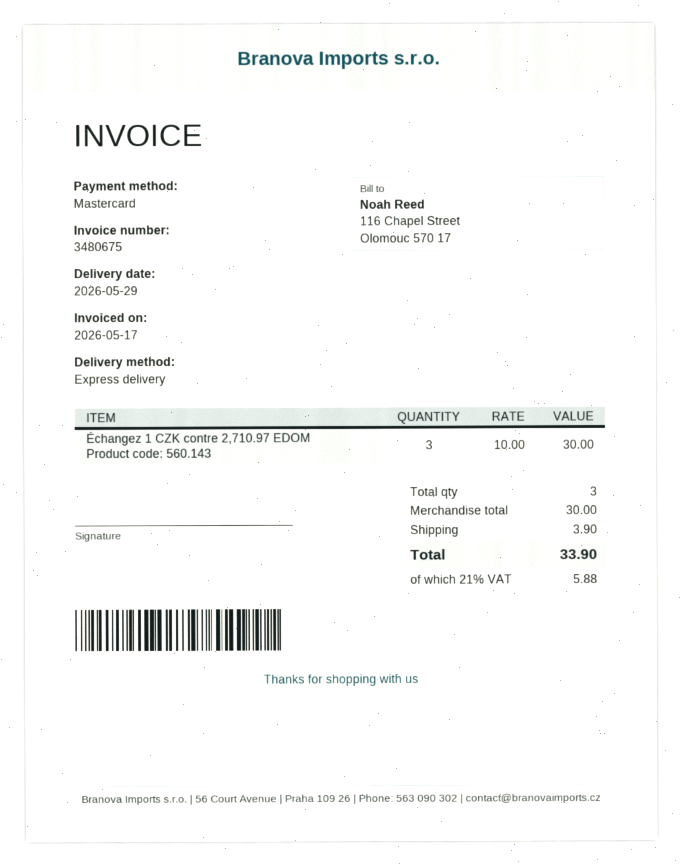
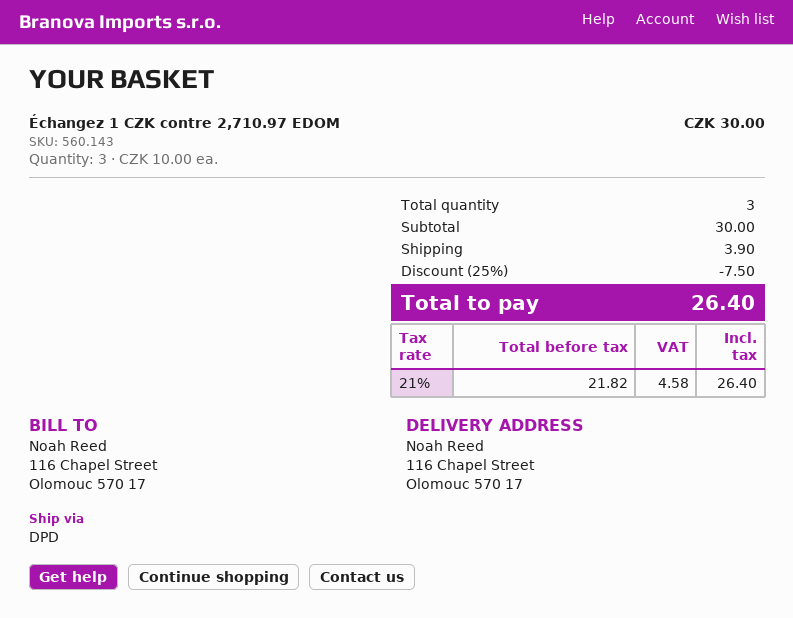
shipping method: express -> DPD
discount: none -> 25% = 7.50
tax: 21% = 5.88 -> 21% = 4.58
total: 33.90 -> 26.40

